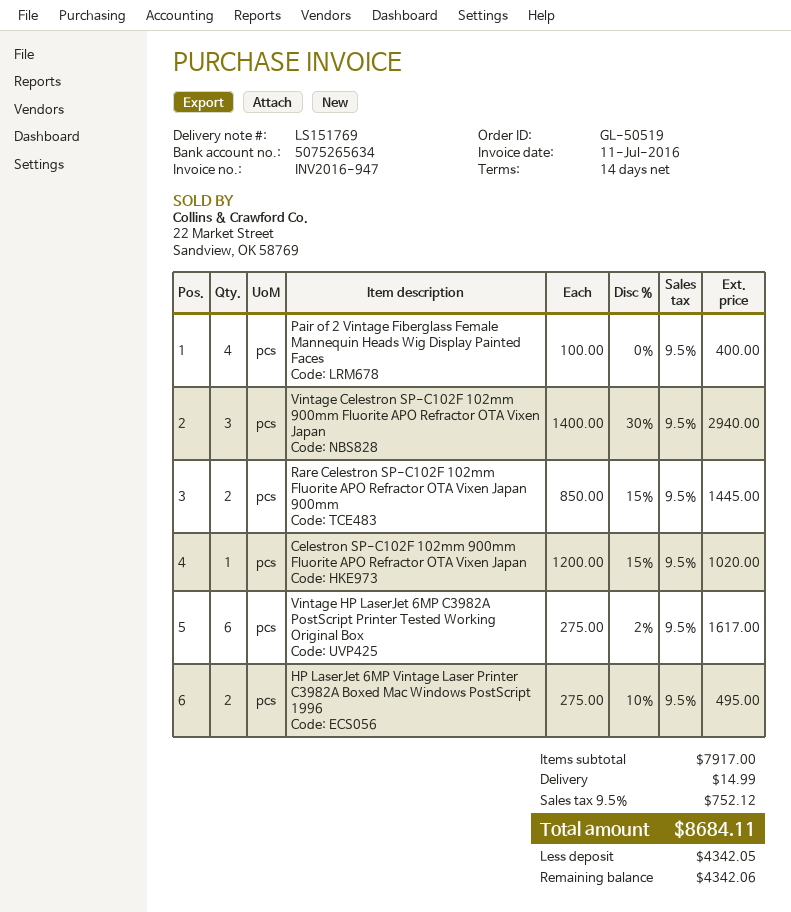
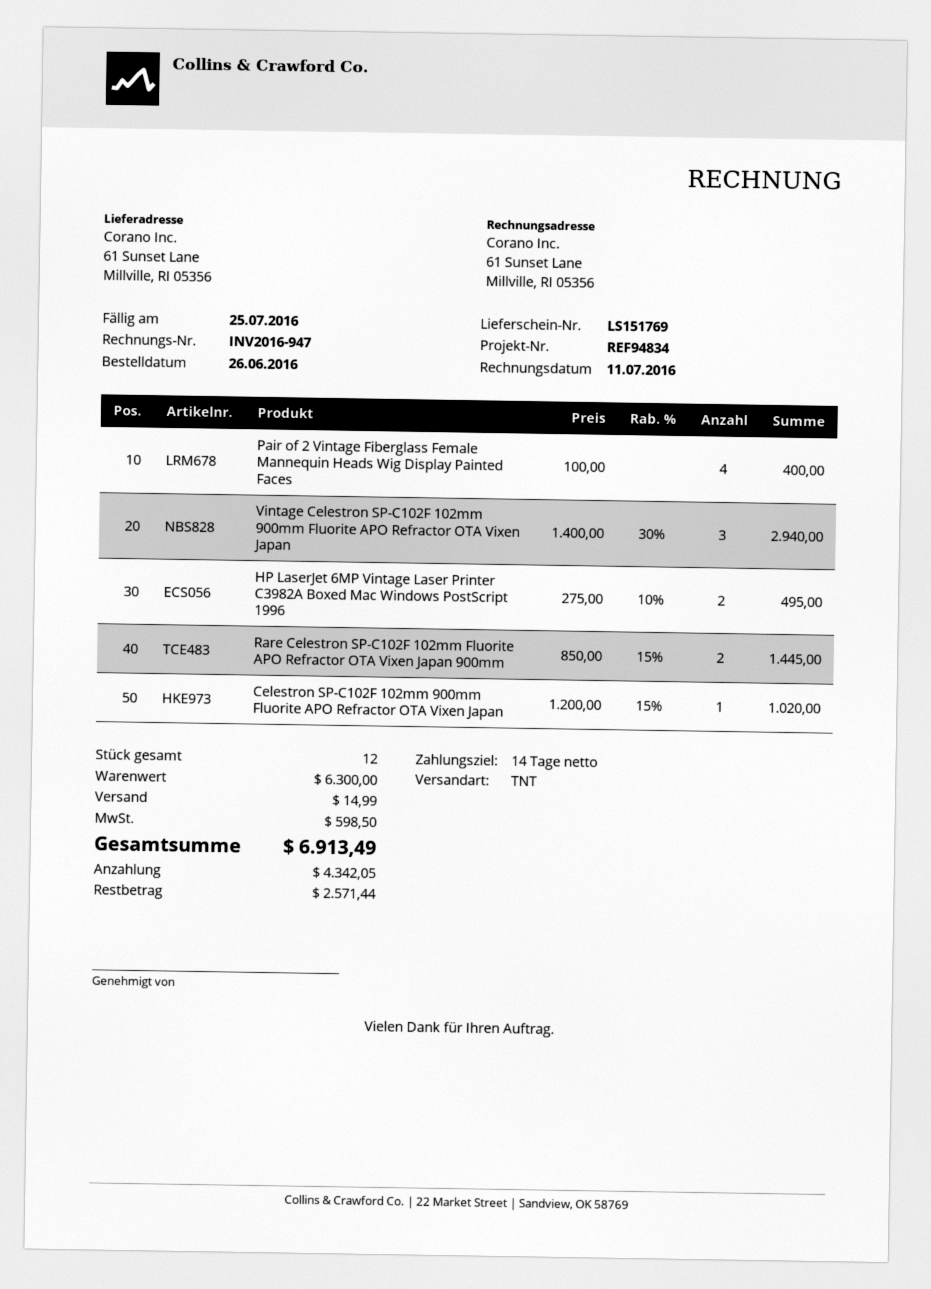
Vintage HP LaserJet 6MP C3982A PostScript Printer Tested Working Original Box: 6 x 275.00 - 2% = 1617.00 -> none
subtotal: 7917.00 -> 6300.00
tax: 752.12 -> 598.50
total: 8684.11 -> 6913.49
balance: 4342.06 -> 2571.44

